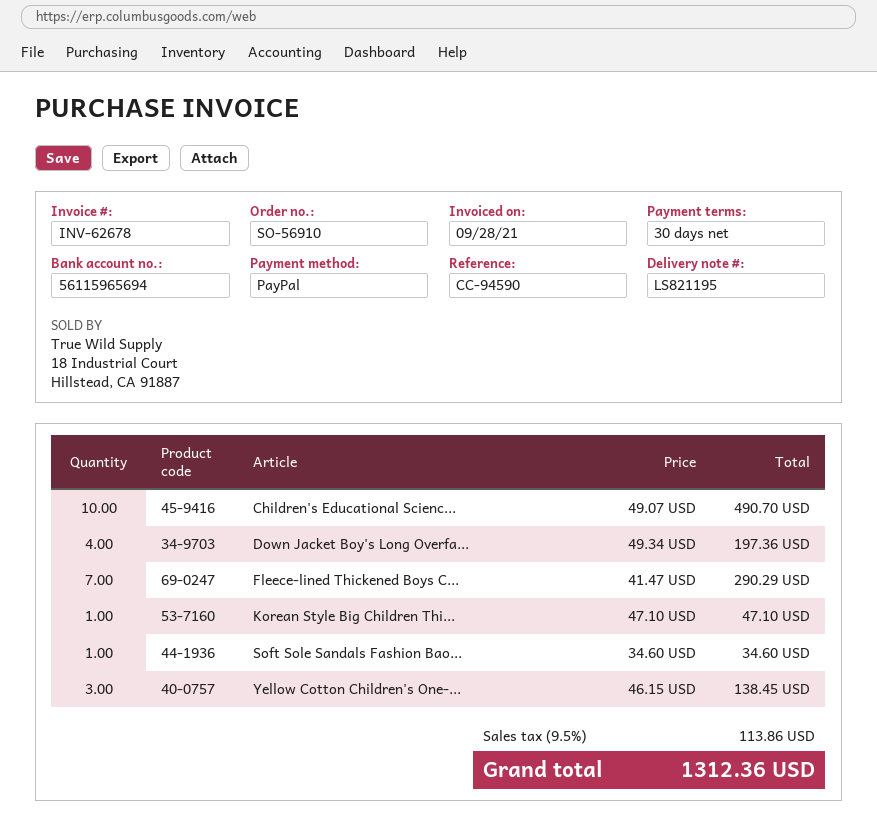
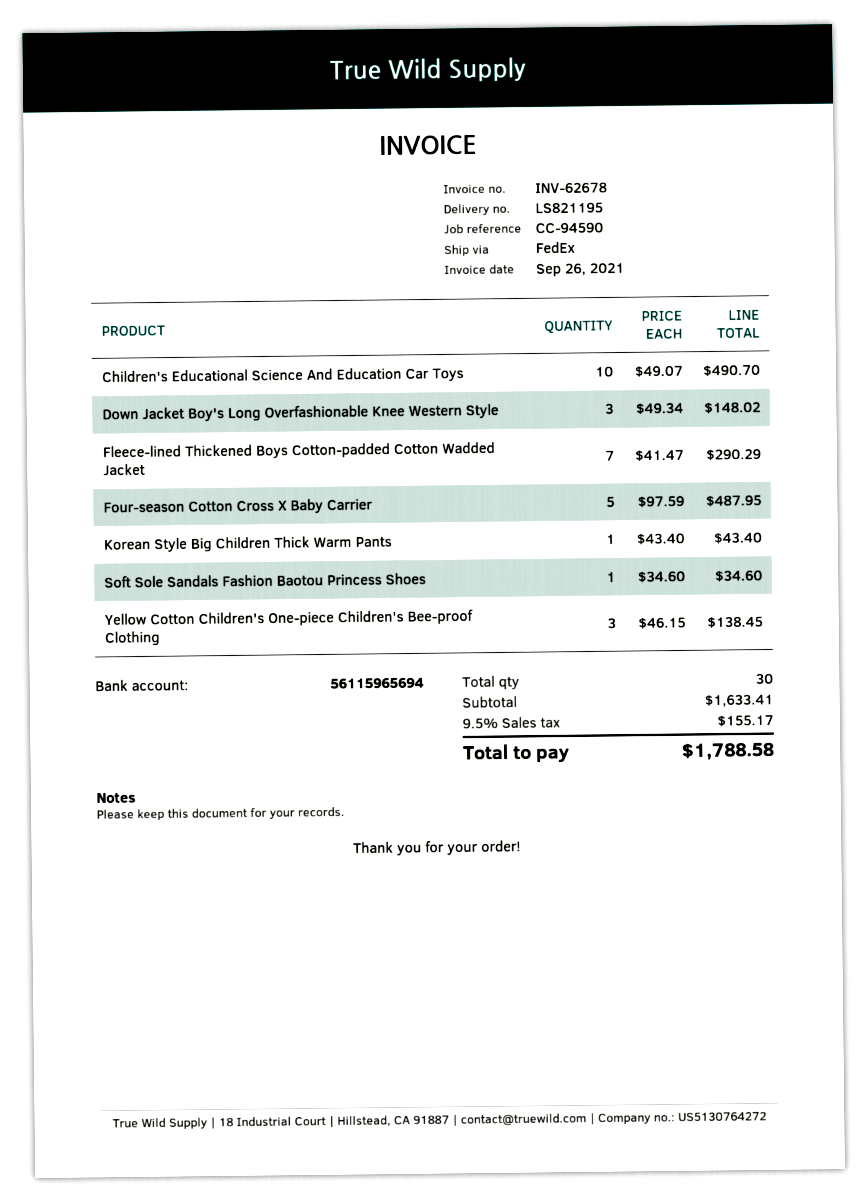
invoice date: 2021-09-28 -> 2021-09-26
Down Jacket Boy's Long Overfa...: 4 x 49.34 = 197.36 -> 3 x 49.34 = 148.02
Korean Style Big Children Thi...: 1 x 47.10 = 47.10 -> 1 x 43.40 = 43.40
Four-season Cotton Cross X Baby Carrier: none -> 5 x 97.59 = 487.95
tax: 9.5% = 113.86 -> 9.5% = 155.17
total: 1312.36 -> 1788.58

